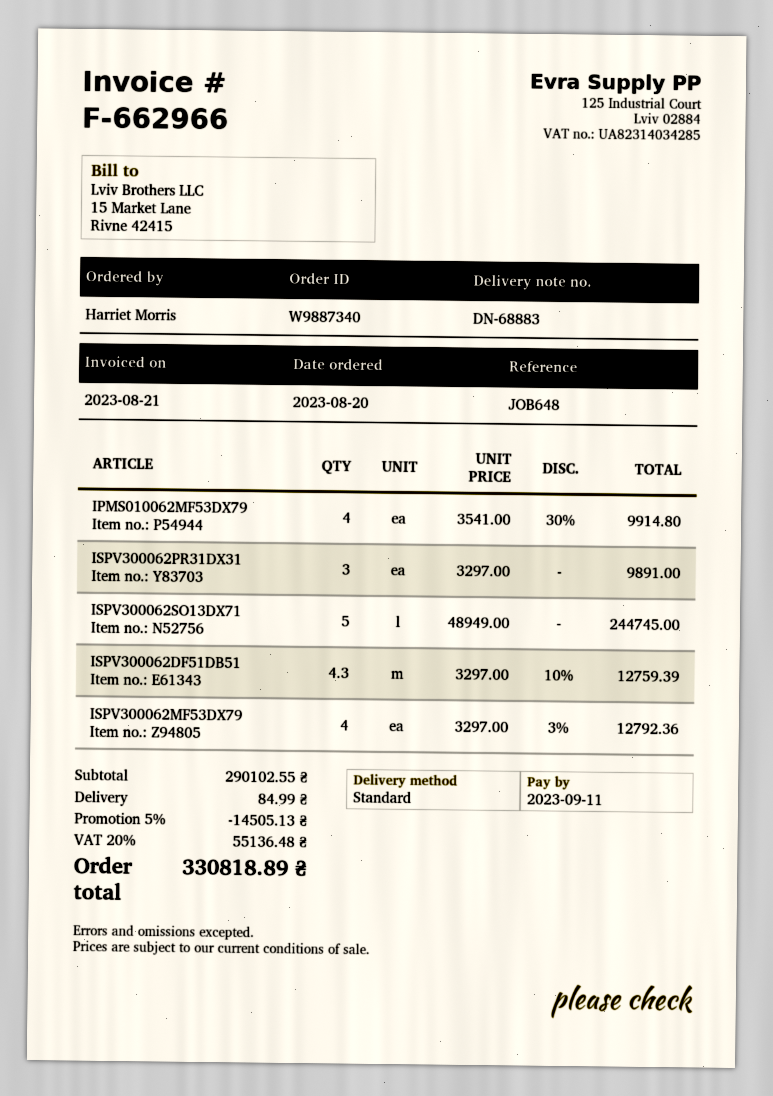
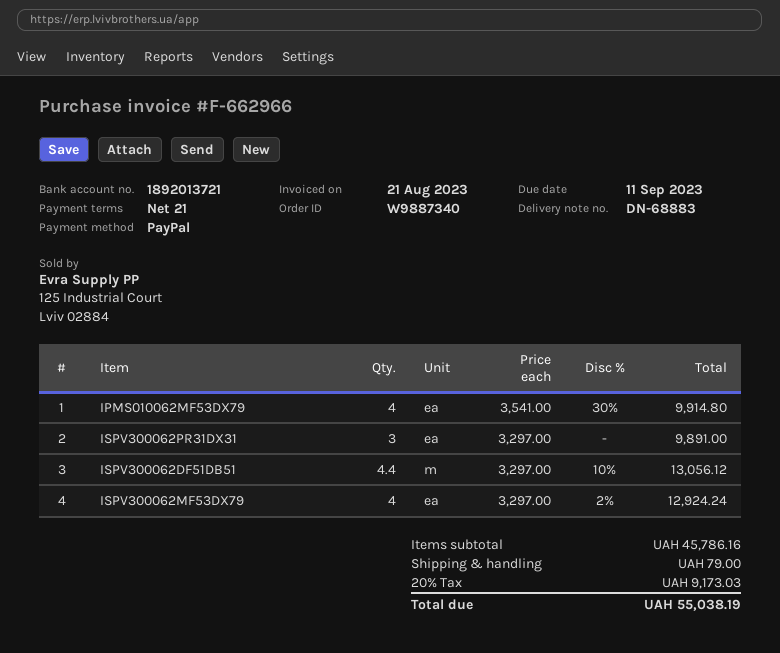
ISPV300062SO13DX71: 5 x 48949.00 = 244745.00 -> none
ISPV300062DF51DB51: 4.3 x 3297.00 - 10% = 12759.39 -> 4.4 x 3297.00 - 10% = 13056.12
ISPV300062MF53DX79: 4 x 3297.00 - 3% = 12792.36 -> 4 x 3297.00 - 2% = 12924.24
subtotal: 290102.55 -> 45786.16
discount: 5% = 14505.13 -> none
shipping: 84.99 -> 79.00
tax: 20% = 55136.48 -> 20% = 9173.03
total: 330818.89 -> 55038.19

